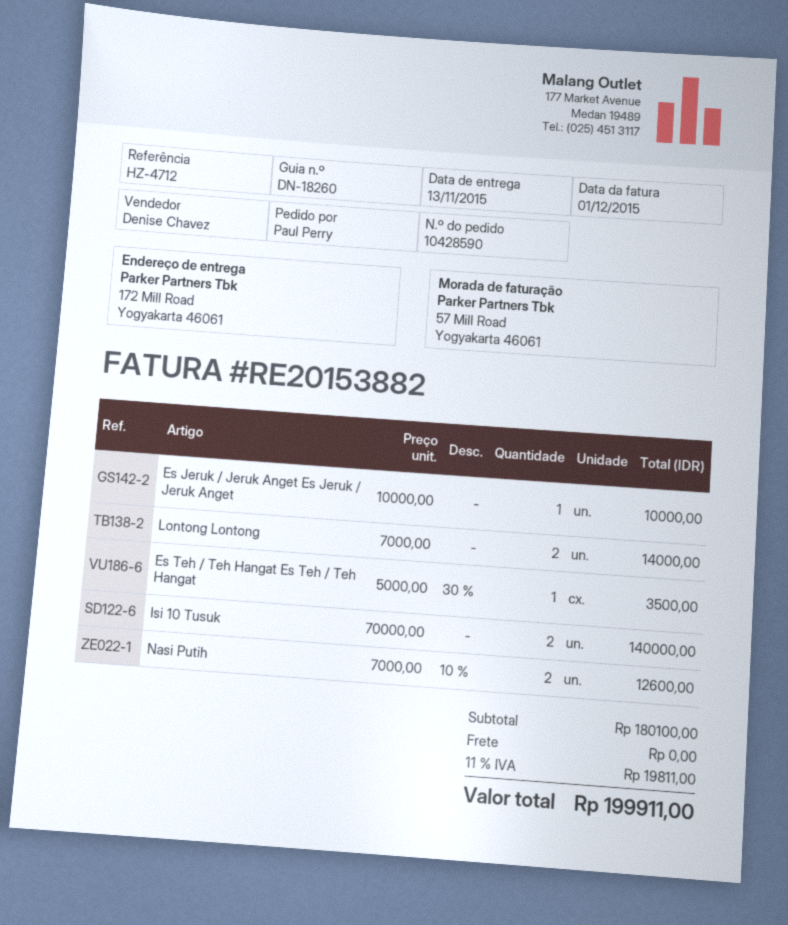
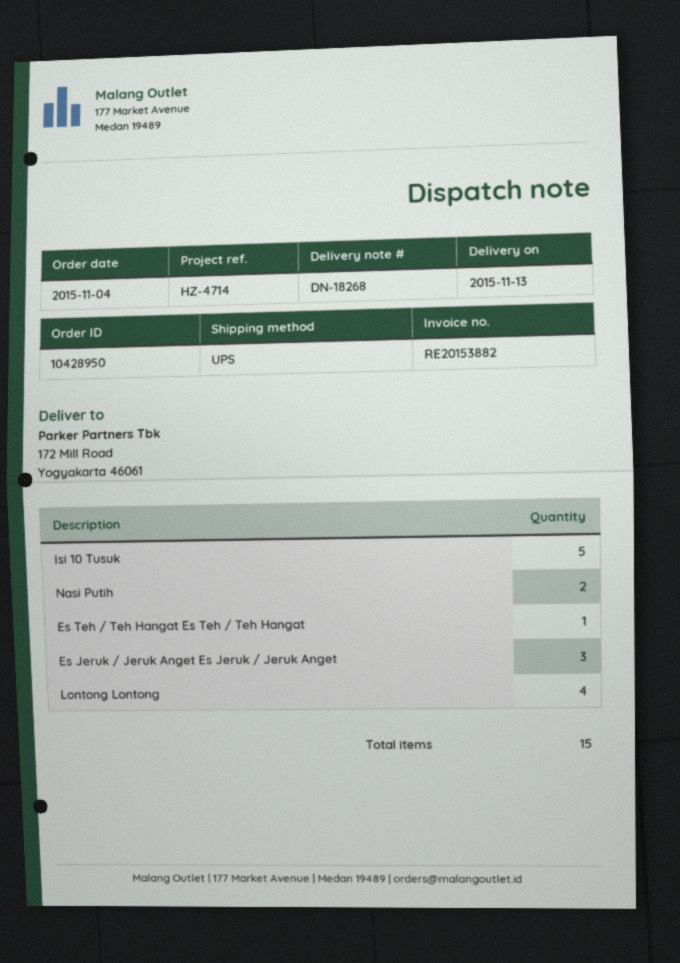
order number: 10428590 -> 10428950
delivery note number: DN-18260 -> DN-18268
reference: HZ-4712 -> HZ-4714
Es Jeruk / Jeruk Anget Es Jeruk / Jeruk Anget: 1 -> 3
Lontong Lontong: 2 -> 4
Isi 10 Tusuk: 2 -> 5

